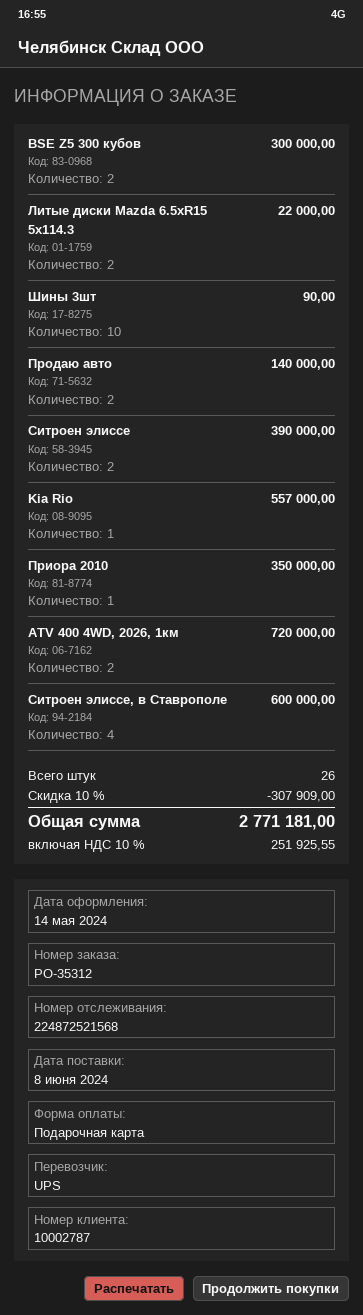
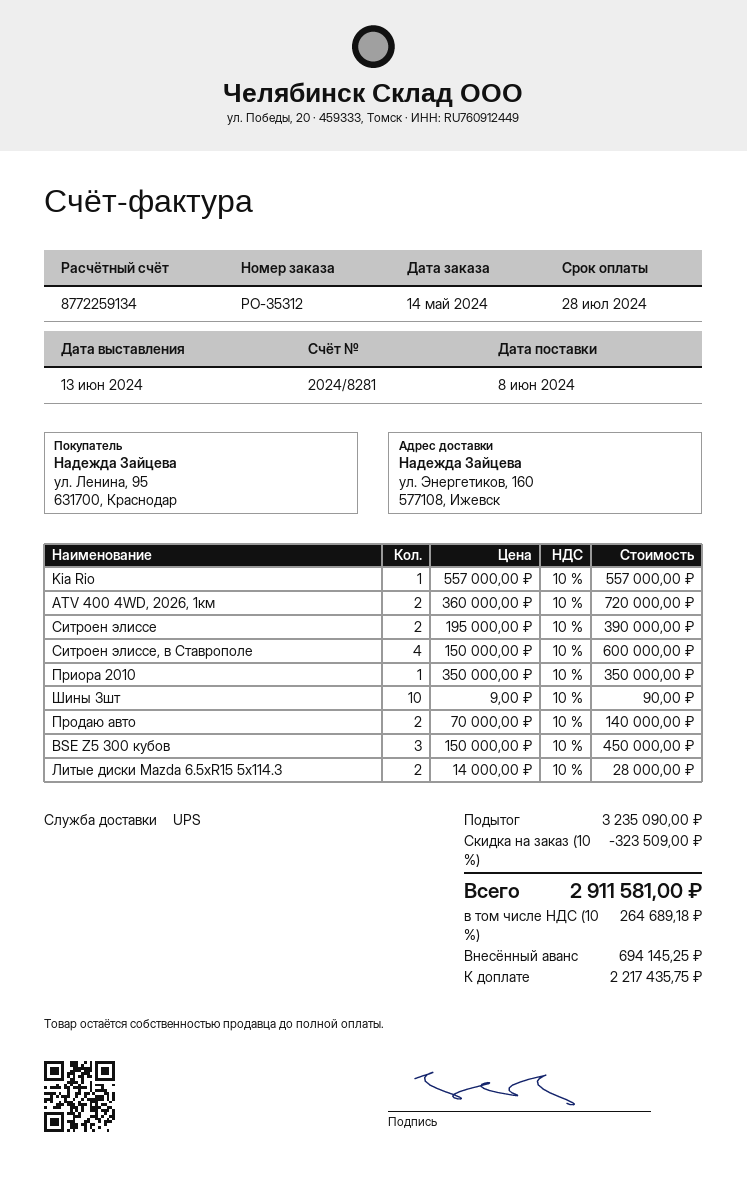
BSE Z5 300 кубов: 2 for 300000.00 -> 3 for 450000.00
Литые диски Mazda 6.5xR15 5x114.3: 2 for 22000.00 -> 2 for 28000.00
discount: 10% = 307909.00 -> 10% = 323509.00
tax: 10% = 251925.55 -> 10% = 264689.18
total: 2771181.00 -> 2911581.00

